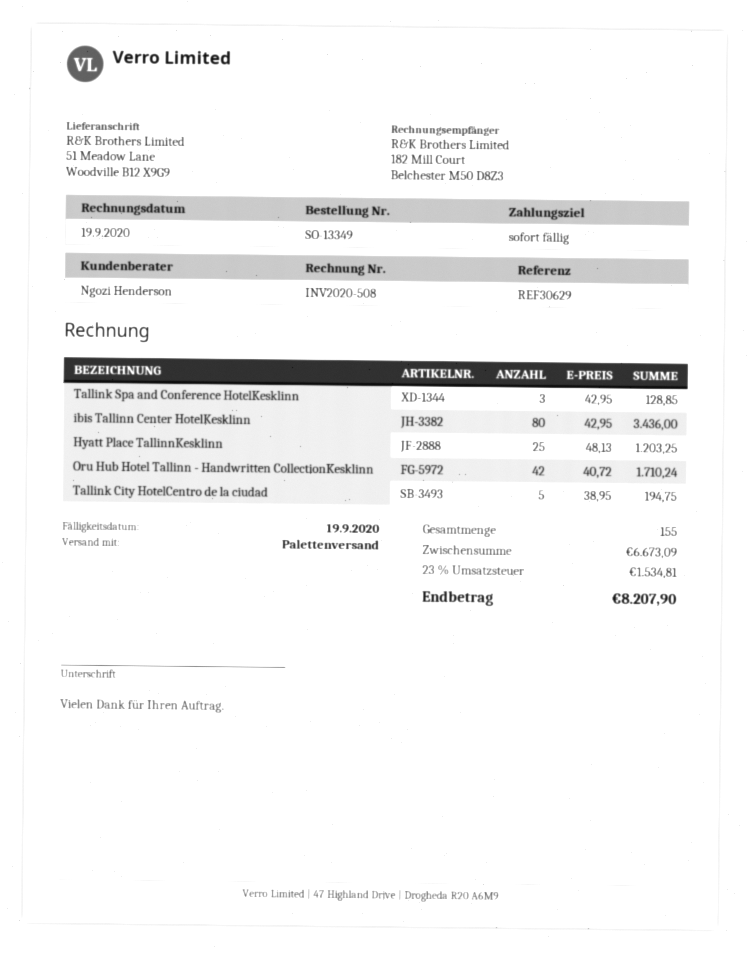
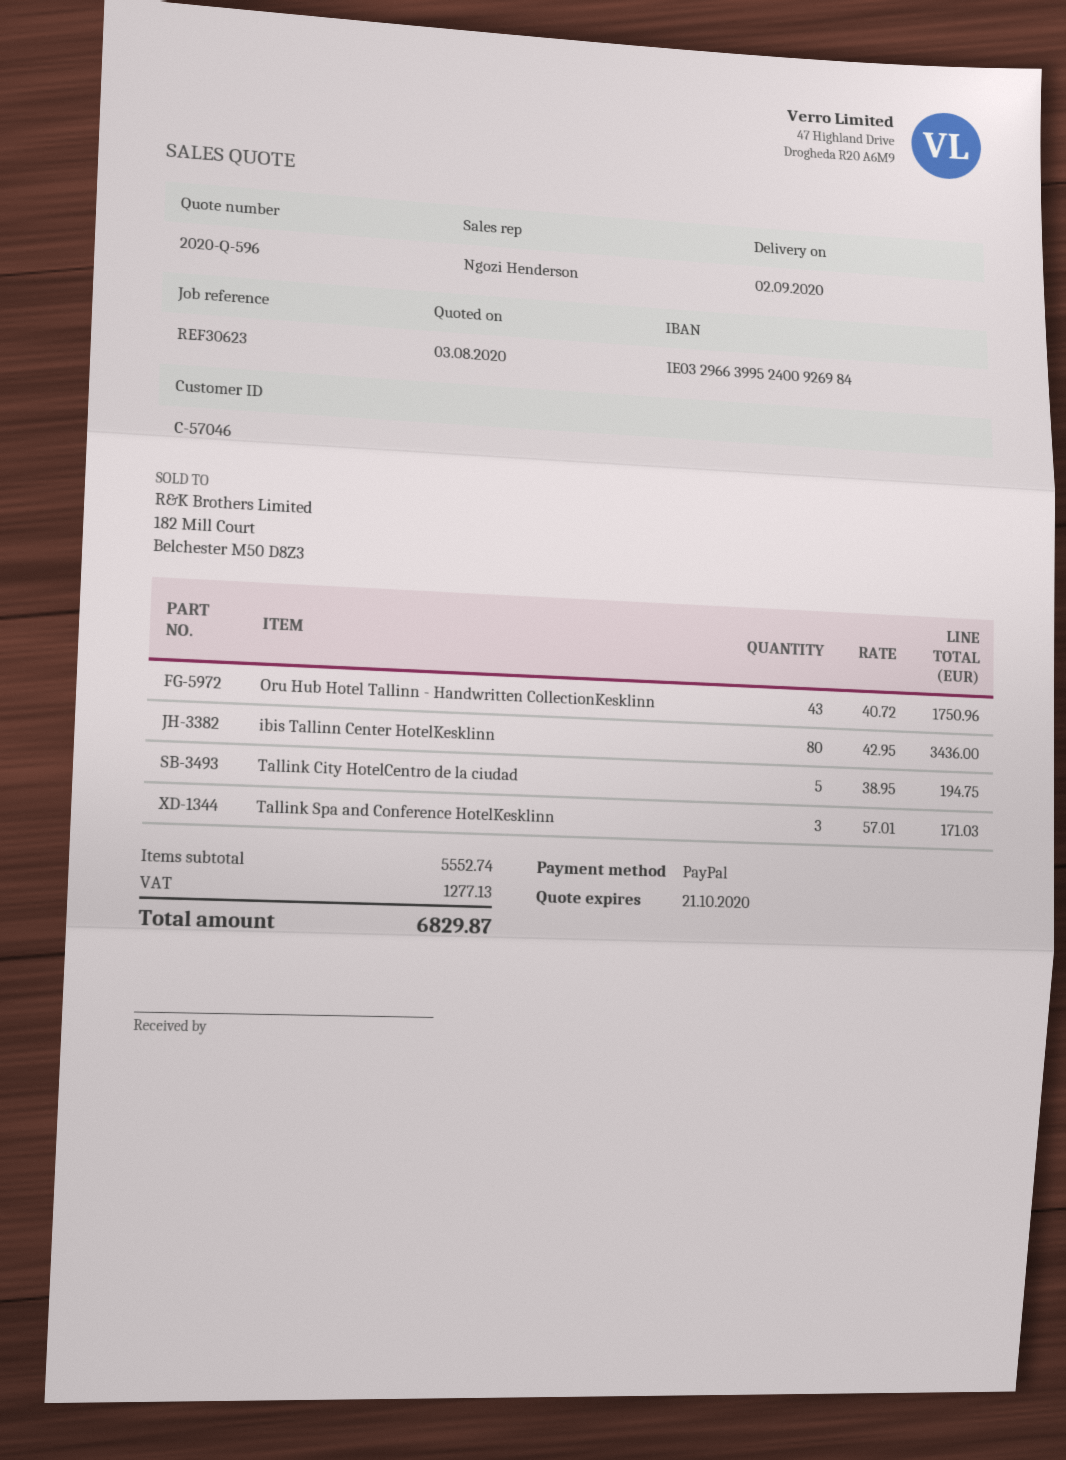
reference: REF30629 -> REF30623
Tallink Spa and Conference HotelKesklinn: 3 x 42.95 = 128.85 -> 3 x 57.01 = 171.03
Hyatt Place TallinnKesklinn: 25 x 48.13 = 1203.25 -> none
Oru Hub Hotel Tallinn - Handwritten CollectionKesklinn: 42 x 40.72 = 1710.24 -> 43 x 40.72 = 1750.96
subtotal: 6673.09 -> 5552.74
tax: 1534.81 -> 1277.13
total: 8207.90 -> 6829.87

